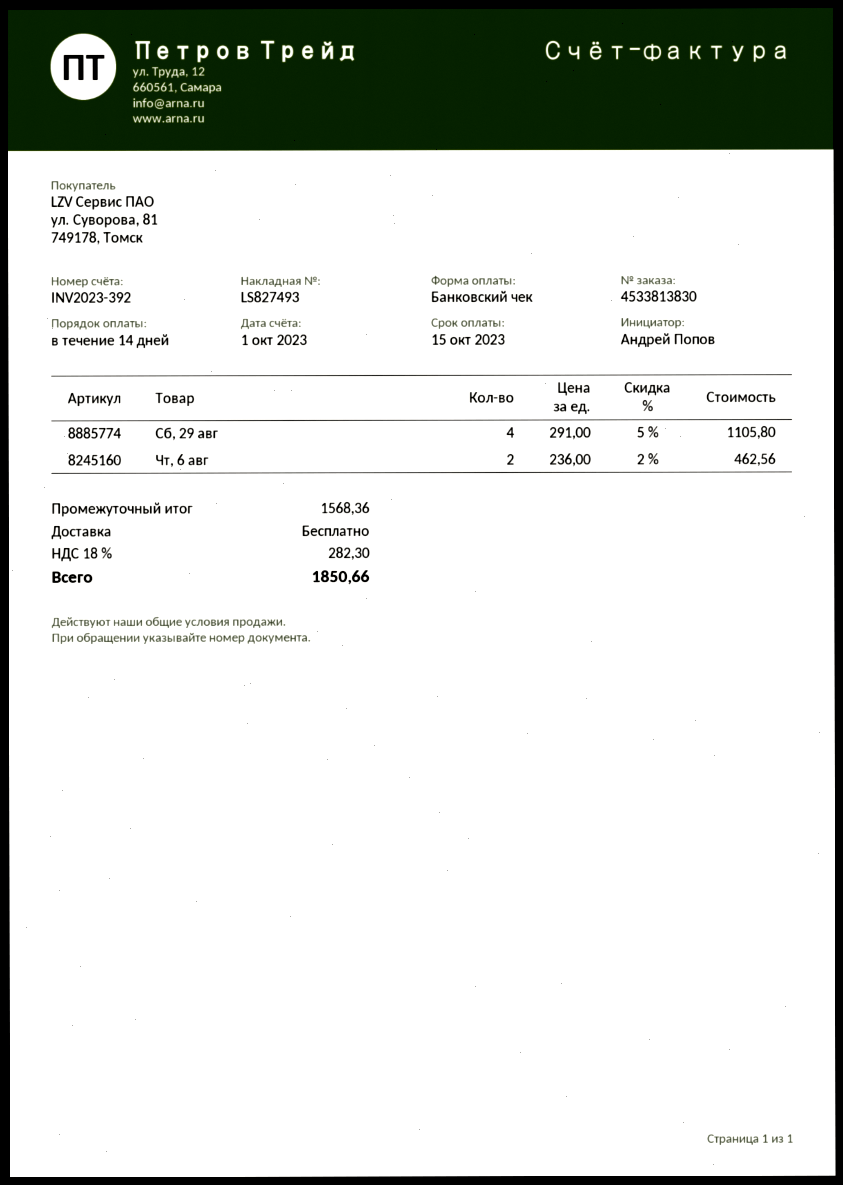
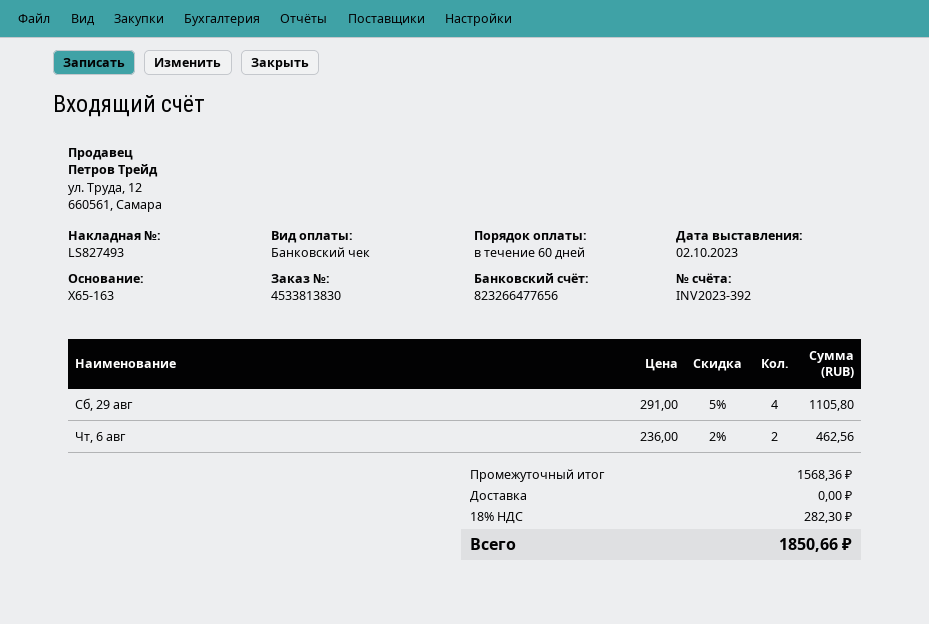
invoice date: 2023-10-01 -> 2023-10-02
payment terms: 14 days -> 60 days

